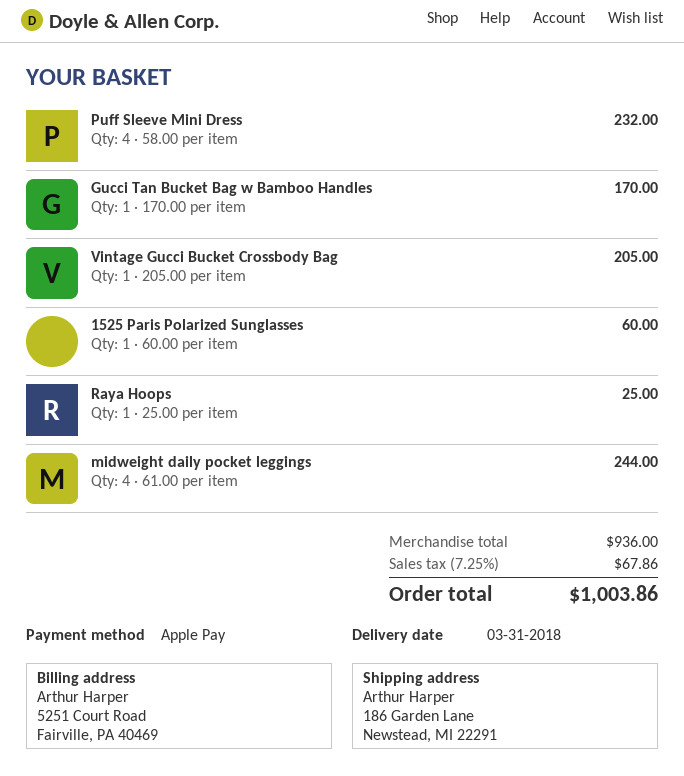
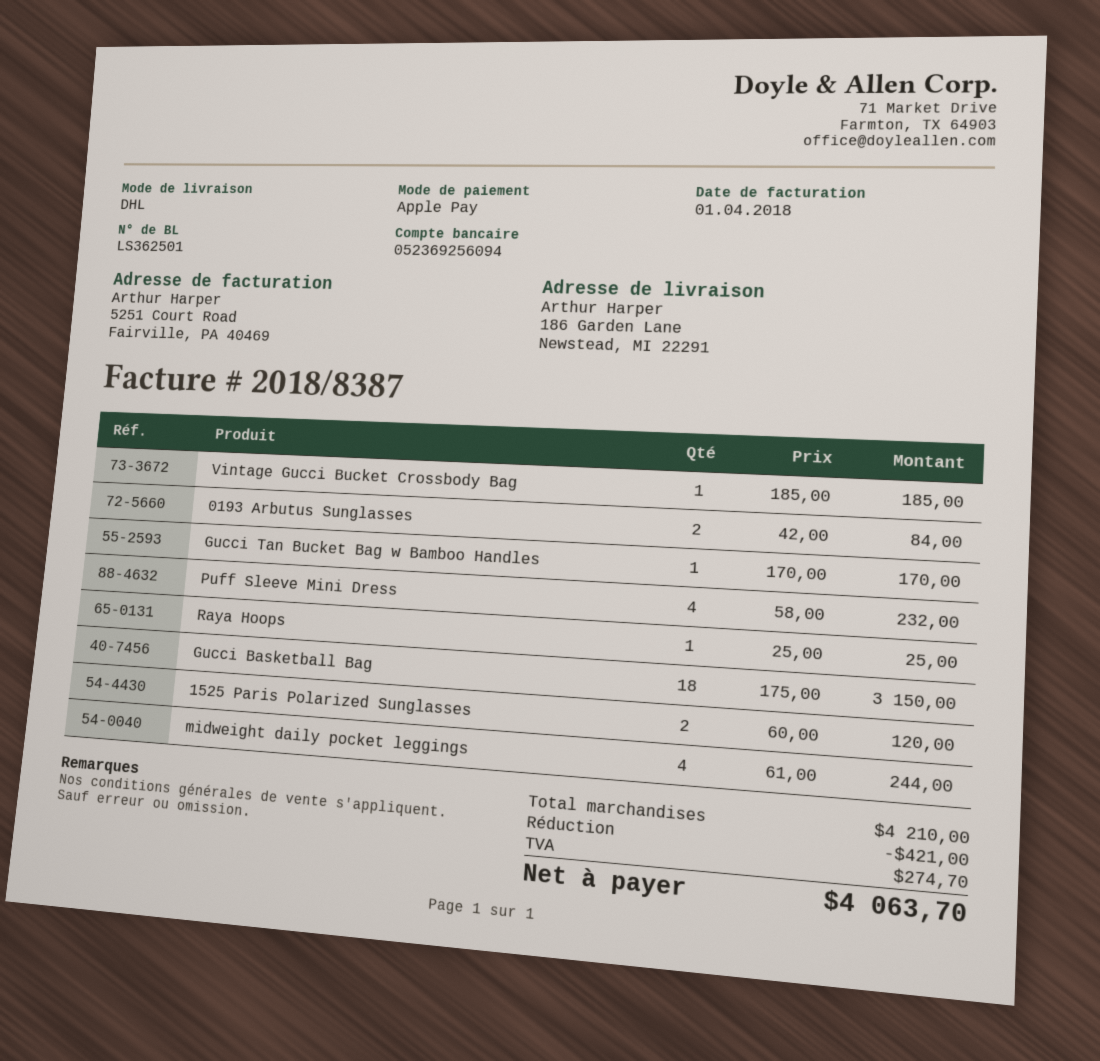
Vintage Gucci Bucket Crossbody Bag: 1 x 205.00 = 205.00 -> 1 x 185.00 = 185.00
1525 Paris Polarized Sunglasses: 1 x 60.00 = 60.00 -> 2 x 60.00 = 120.00
0193 Arbutus Sunglasses: none -> 2 x 42.00 = 84.00
Gucci Basketball Bag: none -> 18 x 175.00 = 3150.00
subtotal: 936.00 -> 4210.00
discount: none -> 421.00
tax: 67.86 -> 274.70
total: 1003.86 -> 4063.70

